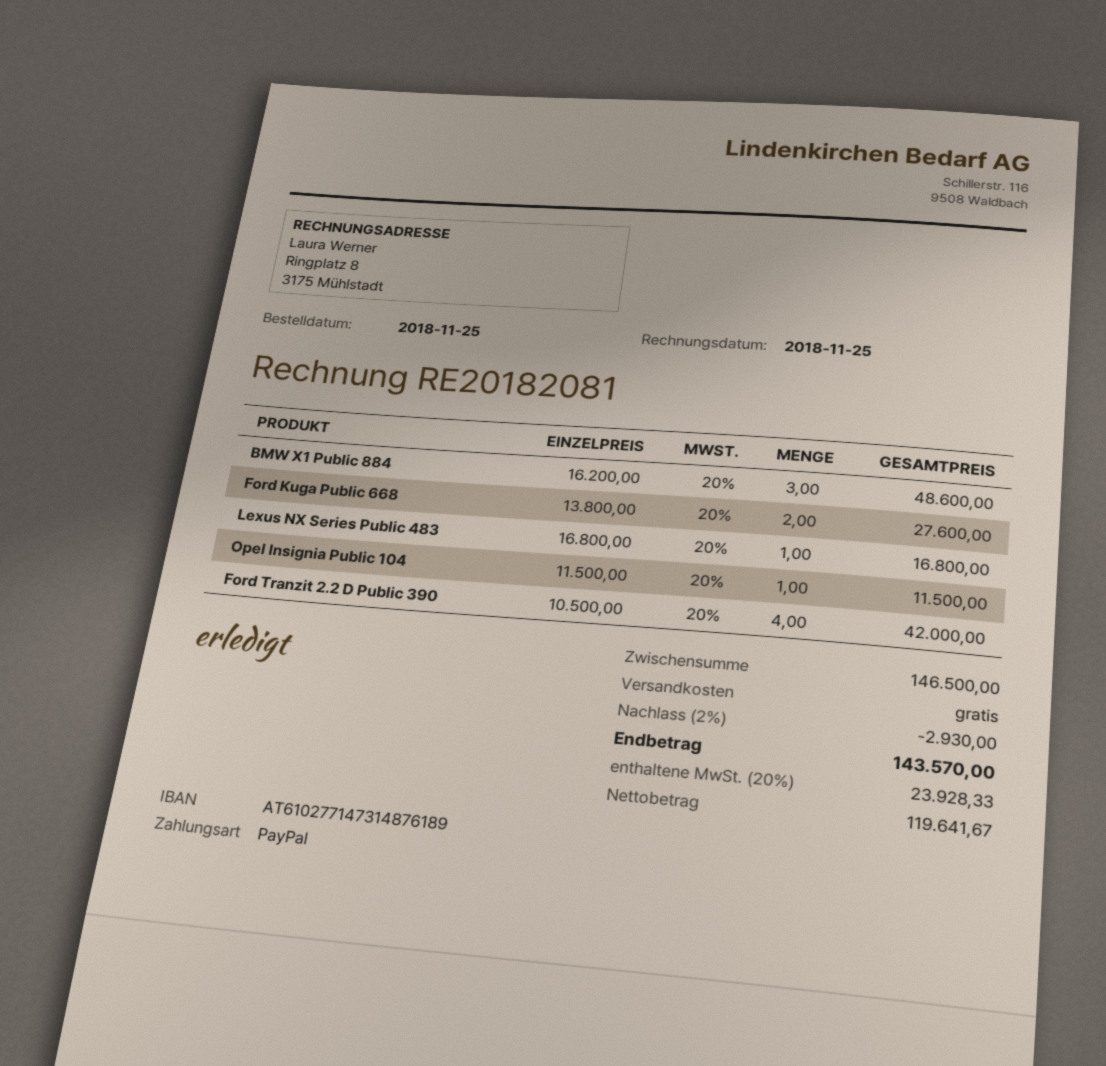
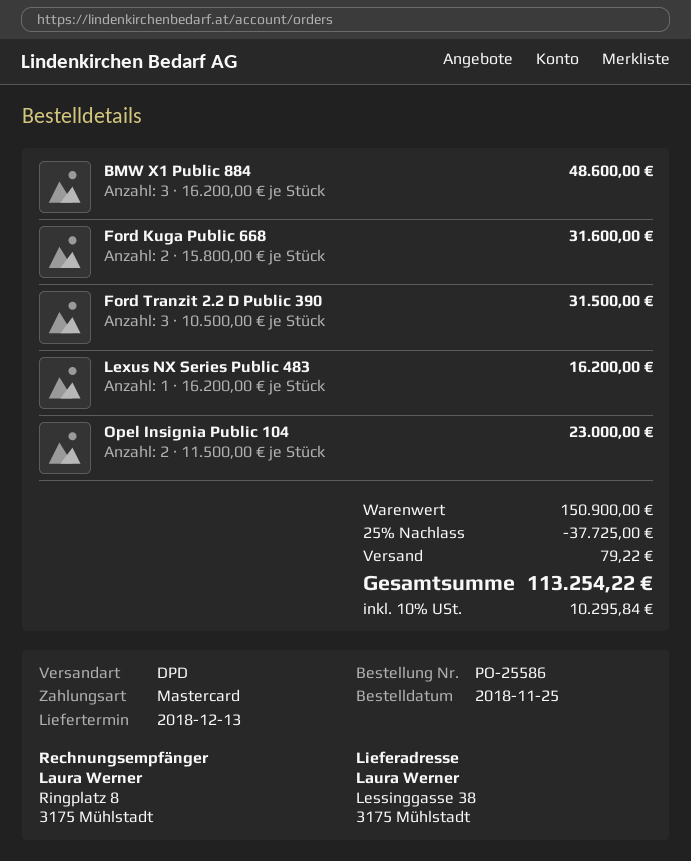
payment method: PayPal -> Mastercard
Ford Kuga Public 668: 2 x 13800.00 = 27600.00 -> 2 x 15800.00 = 31600.00
Lexus NX Series Public 483: 1 x 16800.00 = 16800.00 -> 1 x 16200.00 = 16200.00
Opel Insignia Public 104: 1 x 11500.00 = 11500.00 -> 2 x 11500.00 = 23000.00
Ford Tranzit 2.2 D Public 390: 4 x 10500.00 = 42000.00 -> 3 x 10500.00 = 31500.00
subtotal: 146500.00 -> 150900.00
discount: 2% = 2930.00 -> 25% = 37725.00
shipping: 0.00 -> 79.22
tax: 20% = 23928.33 -> 10% = 10295.84
total: 143570.00 -> 113254.22

